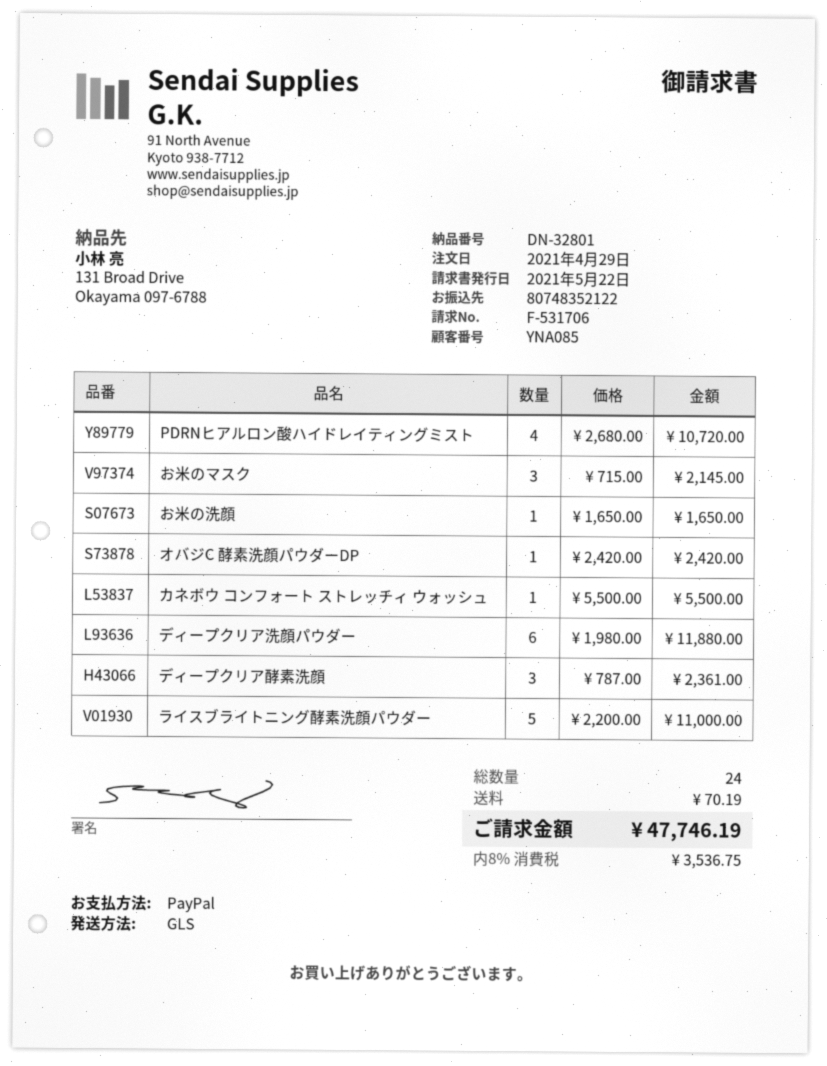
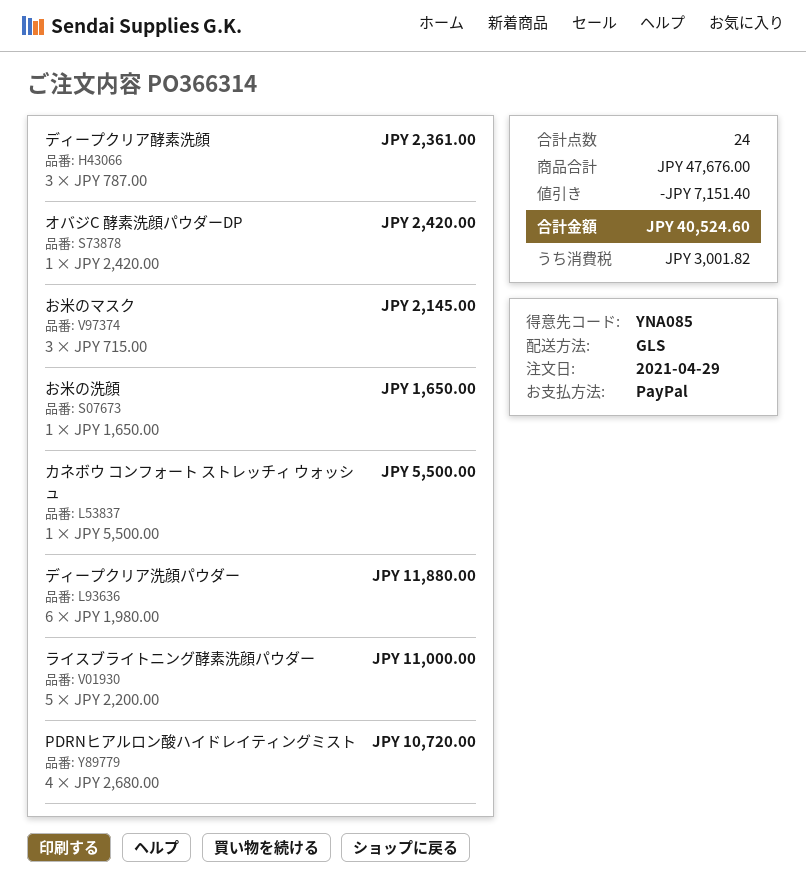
discount: none -> 7151.40
shipping: 70.19 -> none
tax: 3536.75 -> 3001.82
total: 47746.19 -> 40524.60

